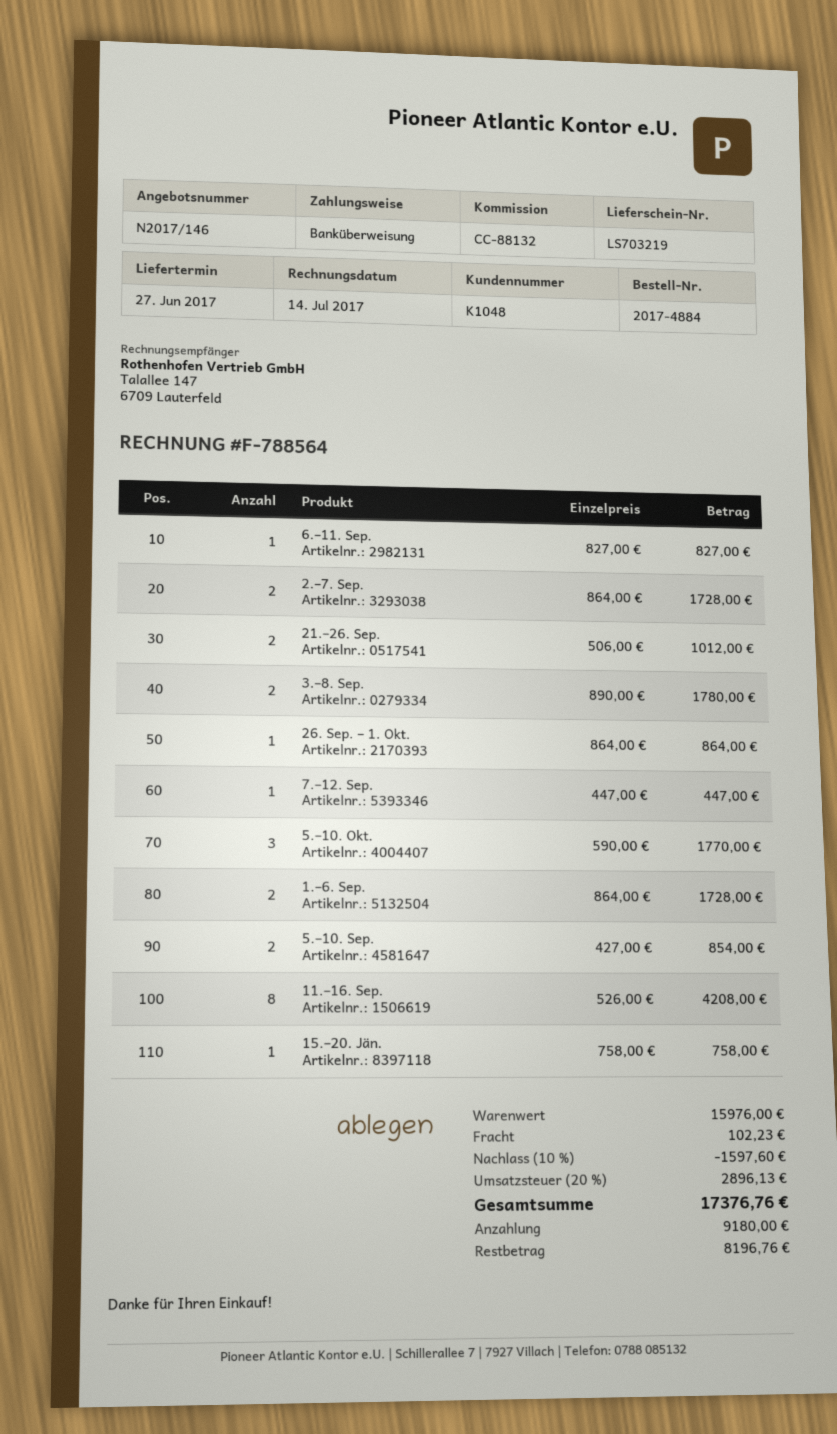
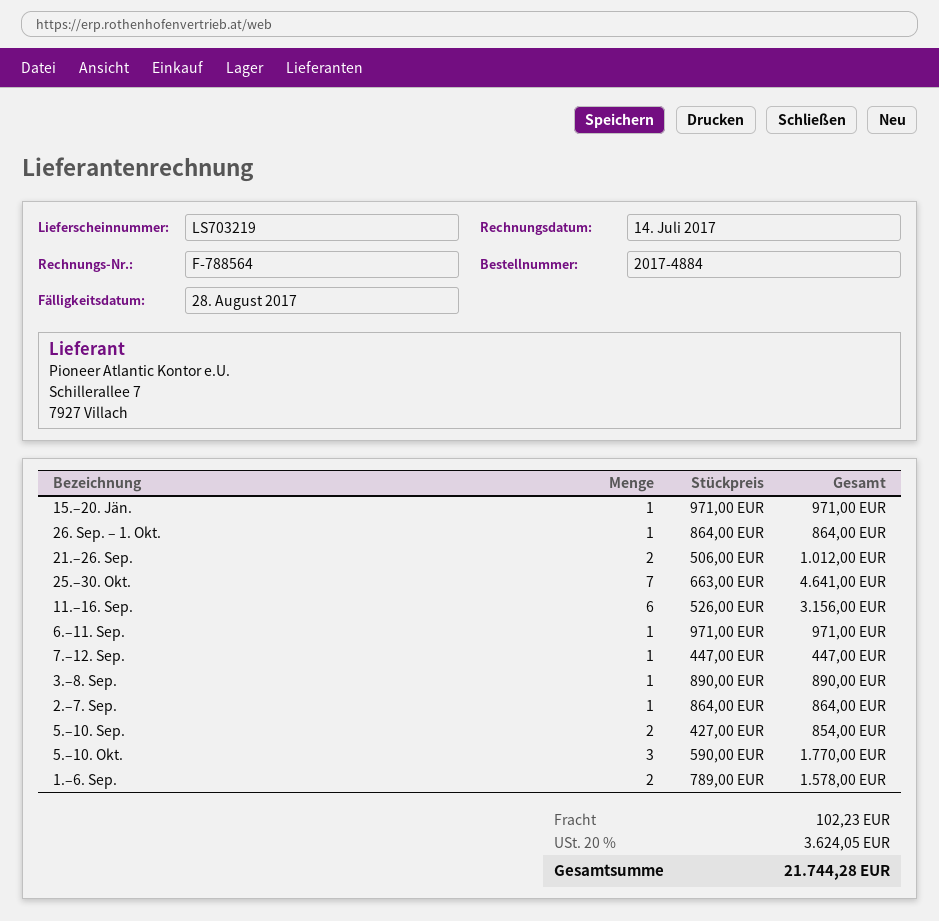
6.–11. Sep.: 1 x 827.00 = 827.00 -> 1 x 971.00 = 971.00
2.–7. Sep.: 2 x 864.00 = 1728.00 -> 1 x 864.00 = 864.00
3.–8. Sep.: 2 x 890.00 = 1780.00 -> 1 x 890.00 = 890.00
1.–6. Sep.: 2 x 864.00 = 1728.00 -> 2 x 789.00 = 1578.00
11.–16. Sep.: 8 x 526.00 = 4208.00 -> 6 x 526.00 = 3156.00
15.–20. Jän.: 1 x 758.00 = 758.00 -> 1 x 971.00 = 971.00
25.–30. Okt.: none -> 7 x 663.00 = 4641.00
discount: 10% = 1597.60 -> none
tax: 20% = 2896.13 -> 20% = 3624.05
total: 17376.76 -> 21744.28

